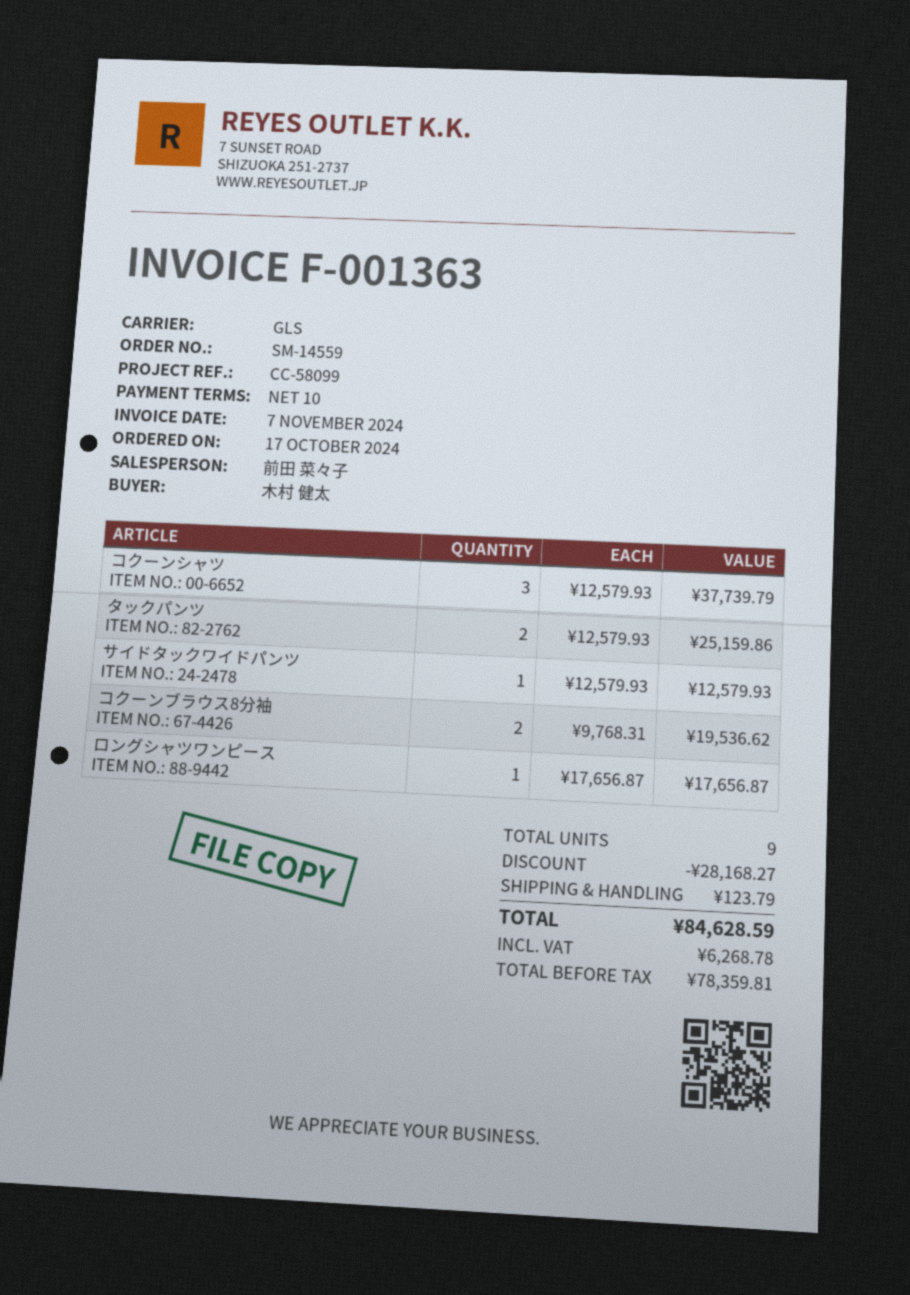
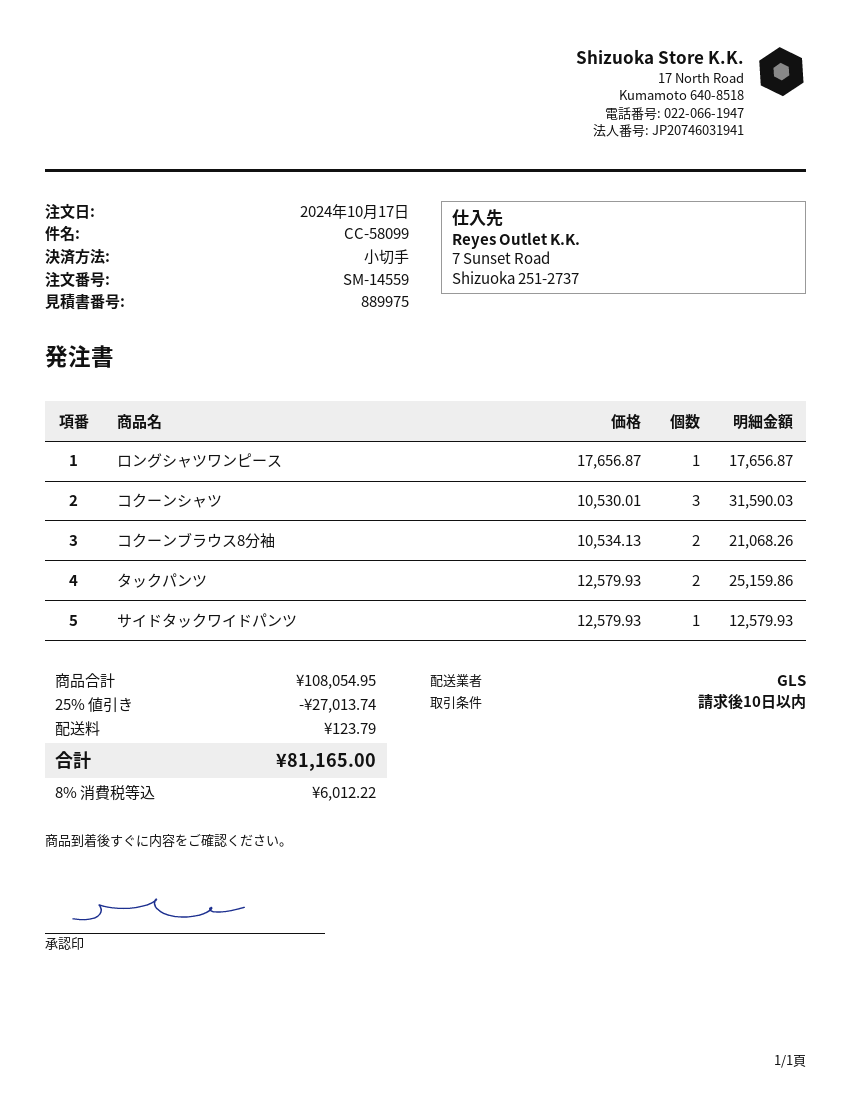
コクーンシャツ: 3 x 12579.93 = 37739.79 -> 3 x 10530.01 = 31590.03
コクーンブラウス8分袖: 2 x 9768.31 = 19536.62 -> 2 x 10534.13 = 21068.26
discount: 28168.27 -> 27013.74
tax: 6268.78 -> 6012.22
total: 84628.59 -> 81165.00

